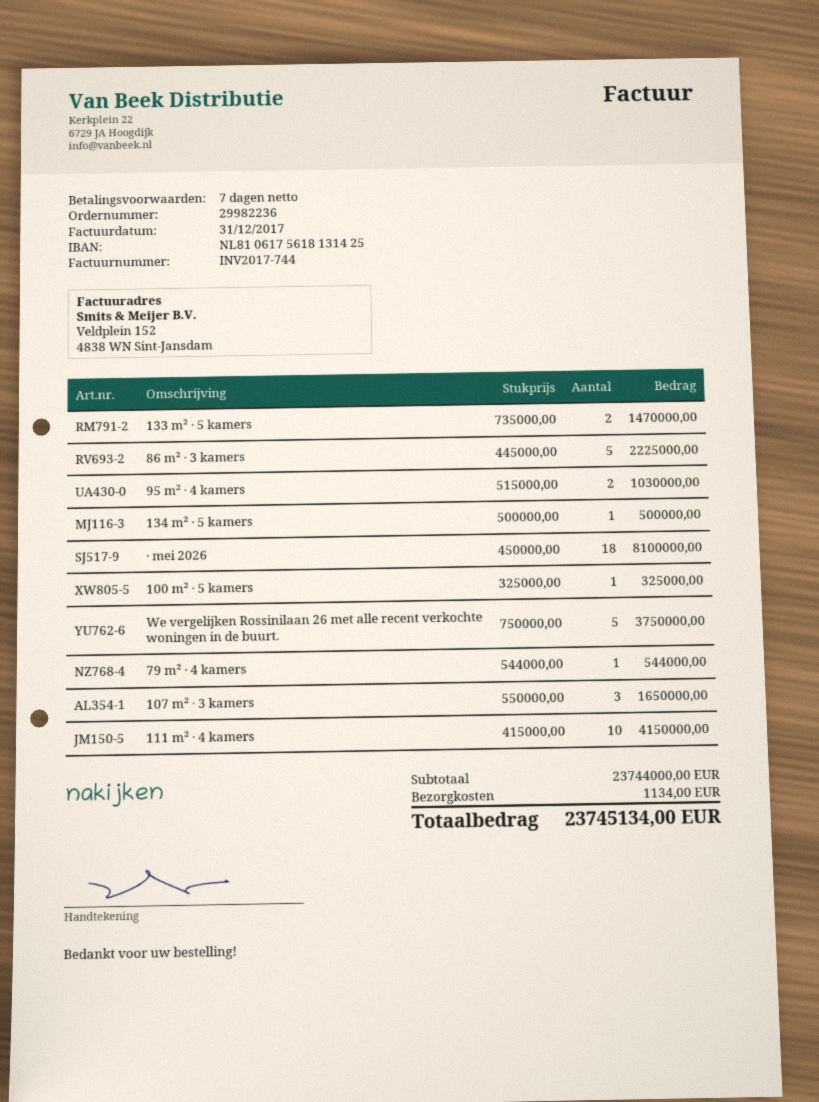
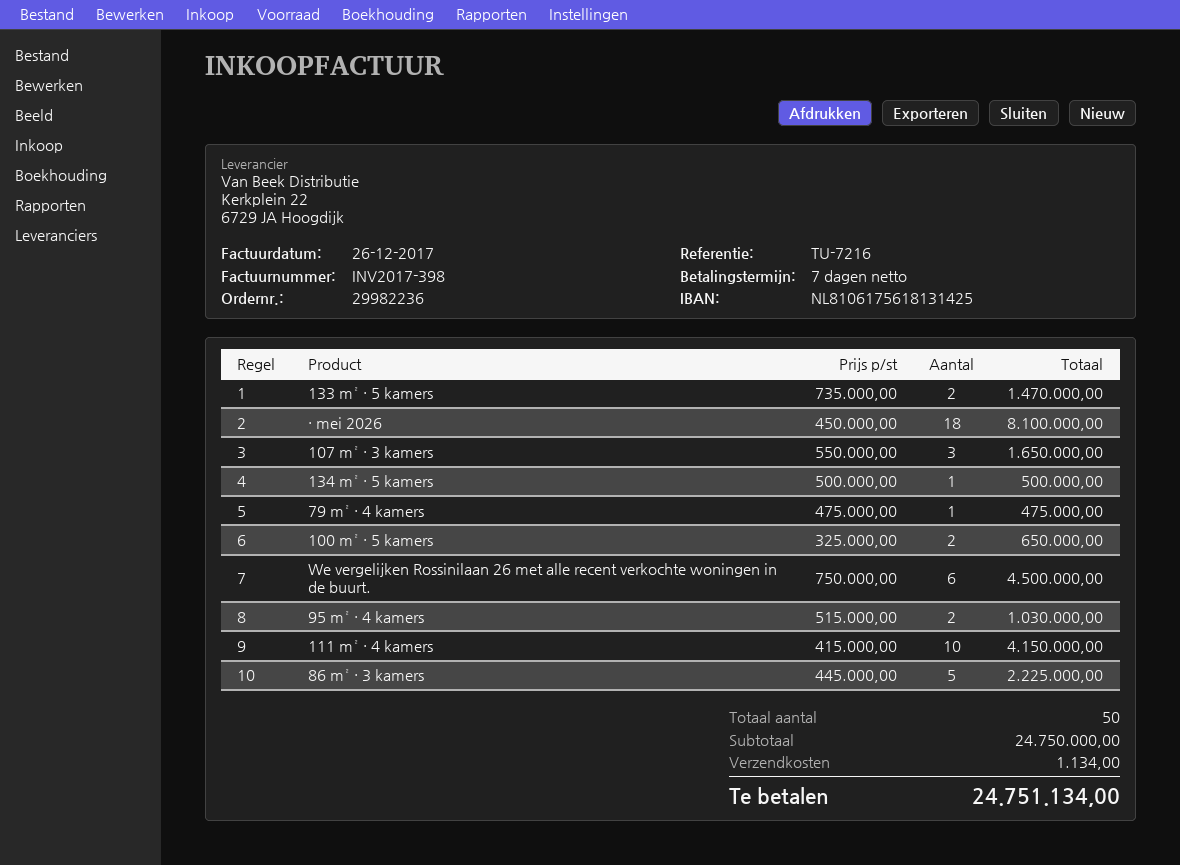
invoice number: INV2017-744 -> INV2017-398
invoice date: 2017-12-31 -> 2017-12-26
100 m² · 5 kamers: 1 x 325000.00 = 325000.00 -> 2 x 325000.00 = 650000.00
We vergelijken Rossinilaan 26 met alle recent verkochte woningen in de buurt.: 5 x 750000.00 = 3750000.00 -> 6 x 750000.00 = 4500000.00
79 m² · 4 kamers: 1 x 544000.00 = 544000.00 -> 1 x 475000.00 = 475000.00
subtotal: 23744000.00 -> 24750000.00
total: 23745134.00 -> 24751134.00

